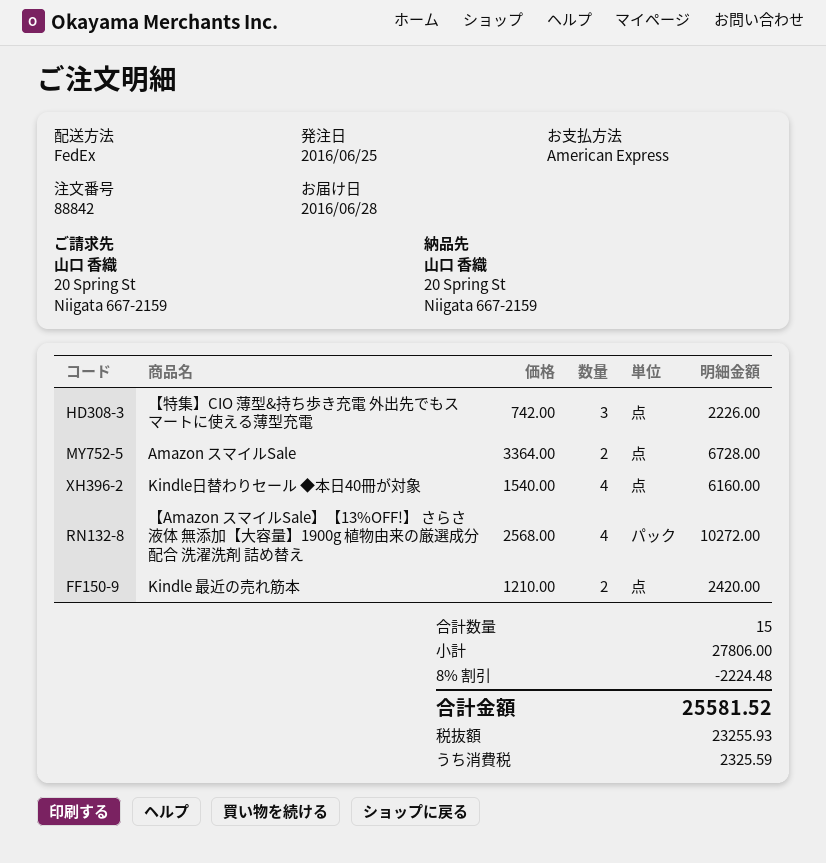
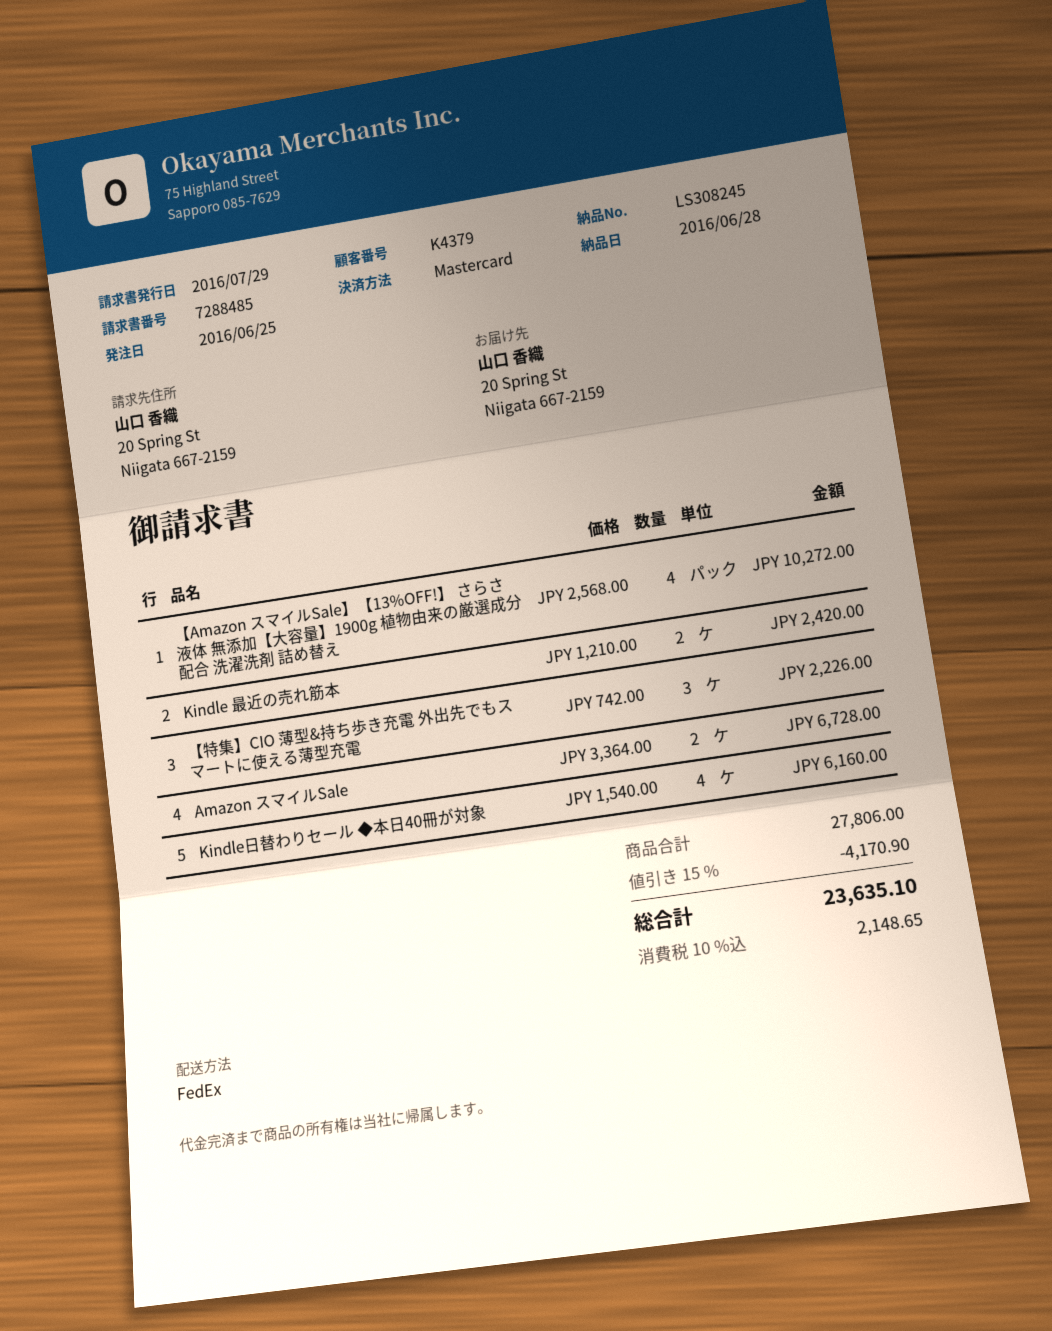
payment method: American Express -> Mastercard
discount: 8% = 2224.48 -> 15% = 4170.90
tax: 2325.59 -> 2148.65
total: 25581.52 -> 23635.10

